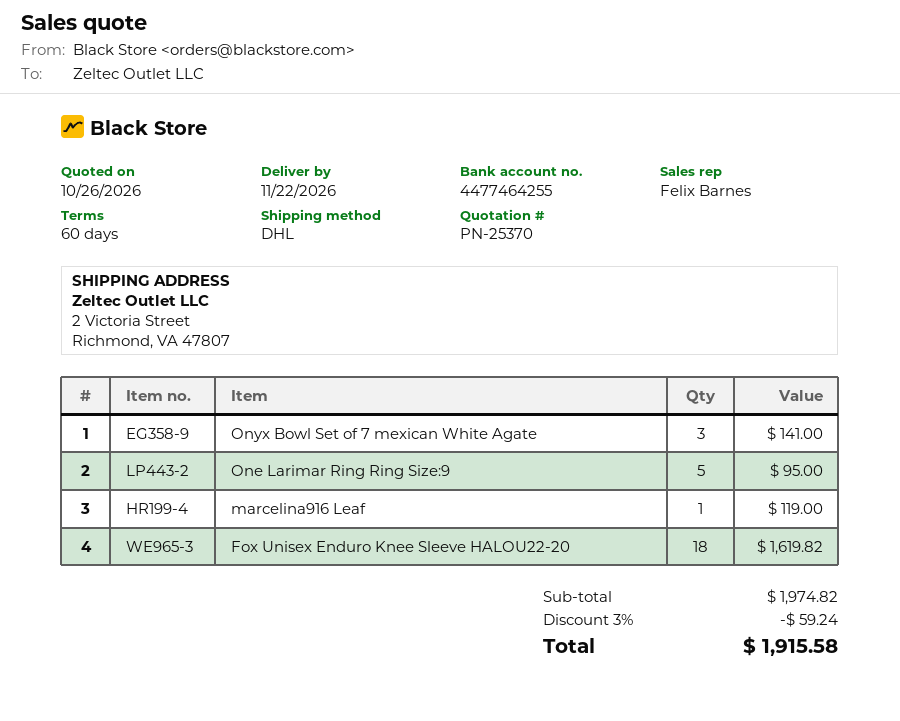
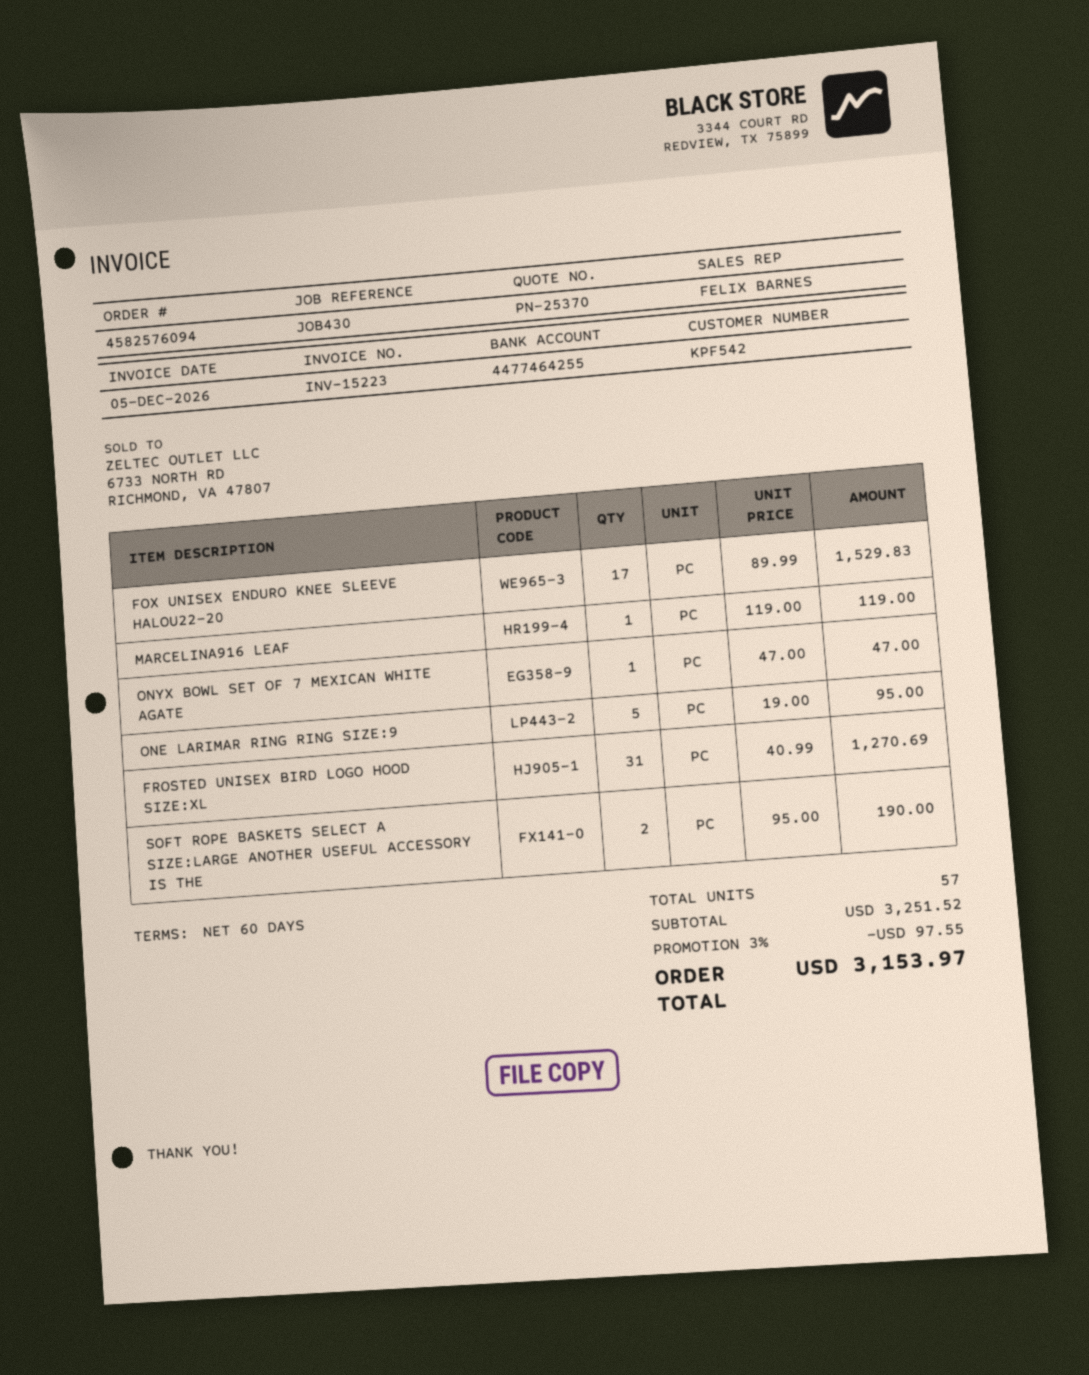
Onyx Bowl Set of 7 mexican White Agate: 3 for 141.00 -> 1 for 47.00
Fox Unisex Enduro Knee Sleeve HALOU22-20: 18 for 1619.82 -> 17 for 1529.83
FROSTED UNISEX BIRD LOGO HOOD SIZE:XL: none -> 31 for 1270.69
SOFT ROPE BASKETS SELECT A SIZE:LARGE ANOTHER USEFUL ACCESSORY IS THE: none -> 2 for 190.00
subtotal: 1974.82 -> 3251.52
discount: 3% = 59.24 -> 3% = 97.55
total: 1915.58 -> 3153.97

